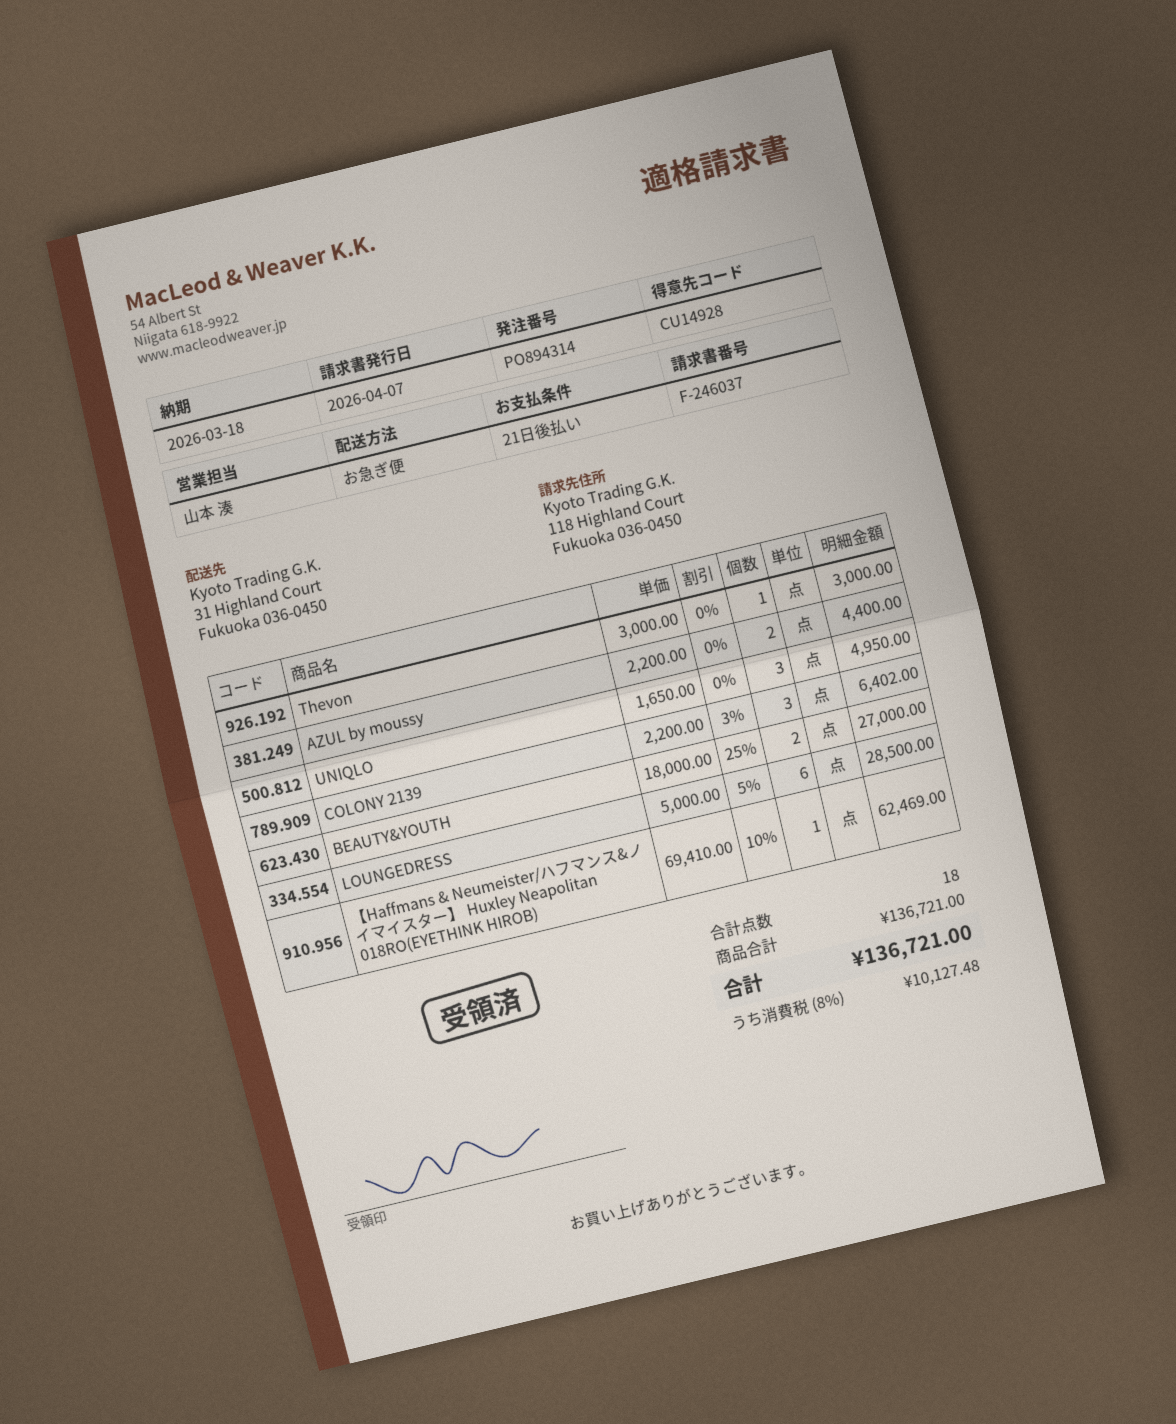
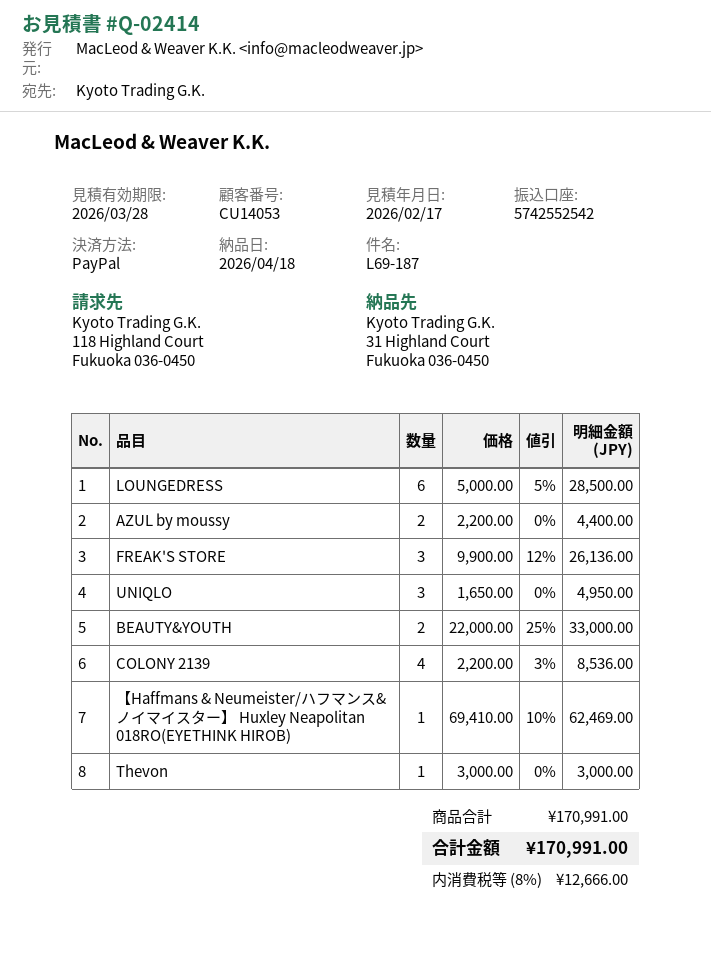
delivery date: 2026-03-18 -> 2026-04-18
customer number: CU14928 -> CU14053
COLONY 2139: 3 x 2200.00 - 3% = 6402.00 -> 4 x 2200.00 - 3% = 8536.00
BEAUTY&YOUTH: 2 x 18000.00 - 25% = 27000.00 -> 2 x 22000.00 - 25% = 33000.00
FREAK'S STORE: none -> 3 x 9900.00 - 12% = 26136.00
subtotal: 136721.00 -> 170991.00
tax: 8% = 10127.48 -> 8% = 12666.00
total: 136721.00 -> 170991.00

